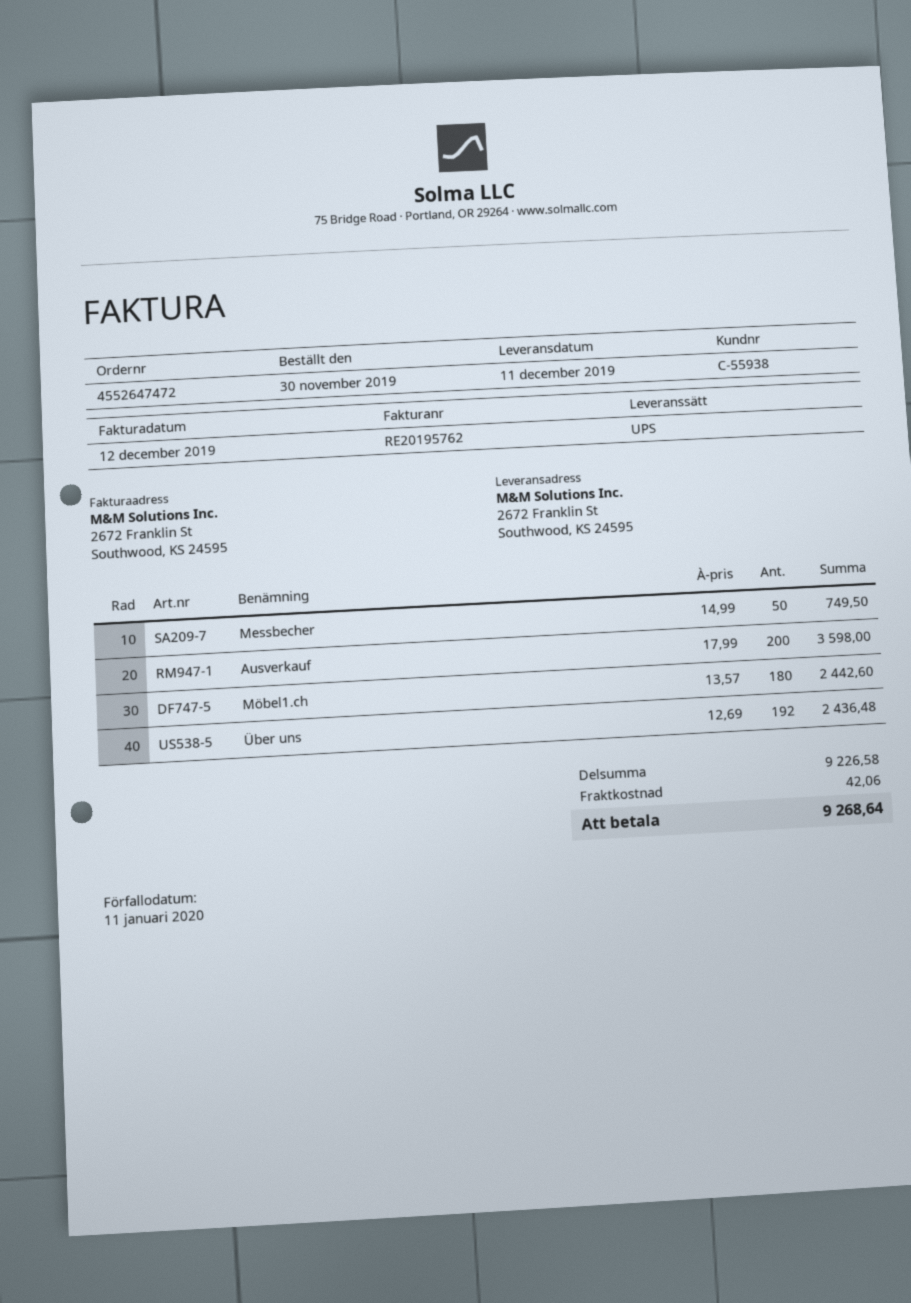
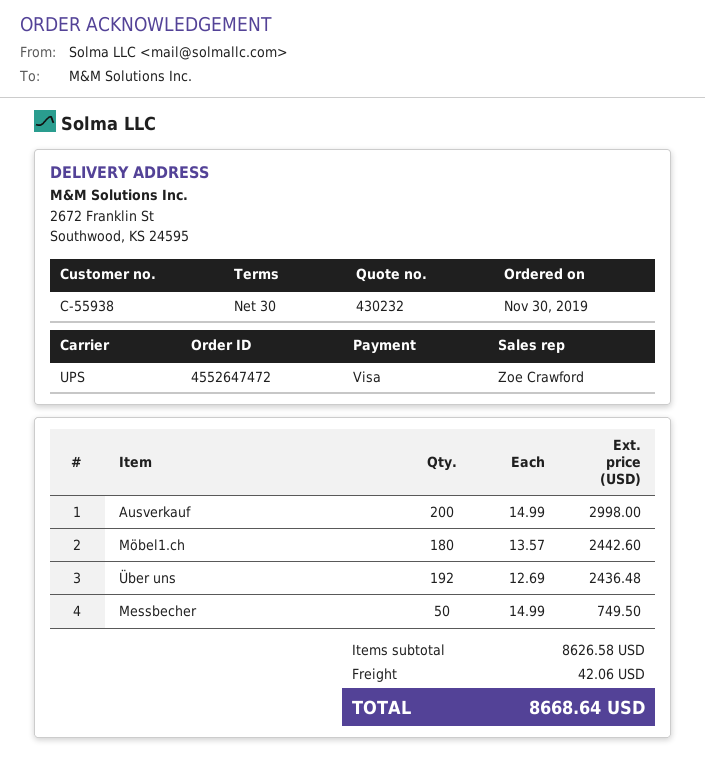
Ausverkauf: 200 x 17.99 = 3598.00 -> 200 x 14.99 = 2998.00
subtotal: 9226.58 -> 8626.58
total: 9268.64 -> 8668.64

